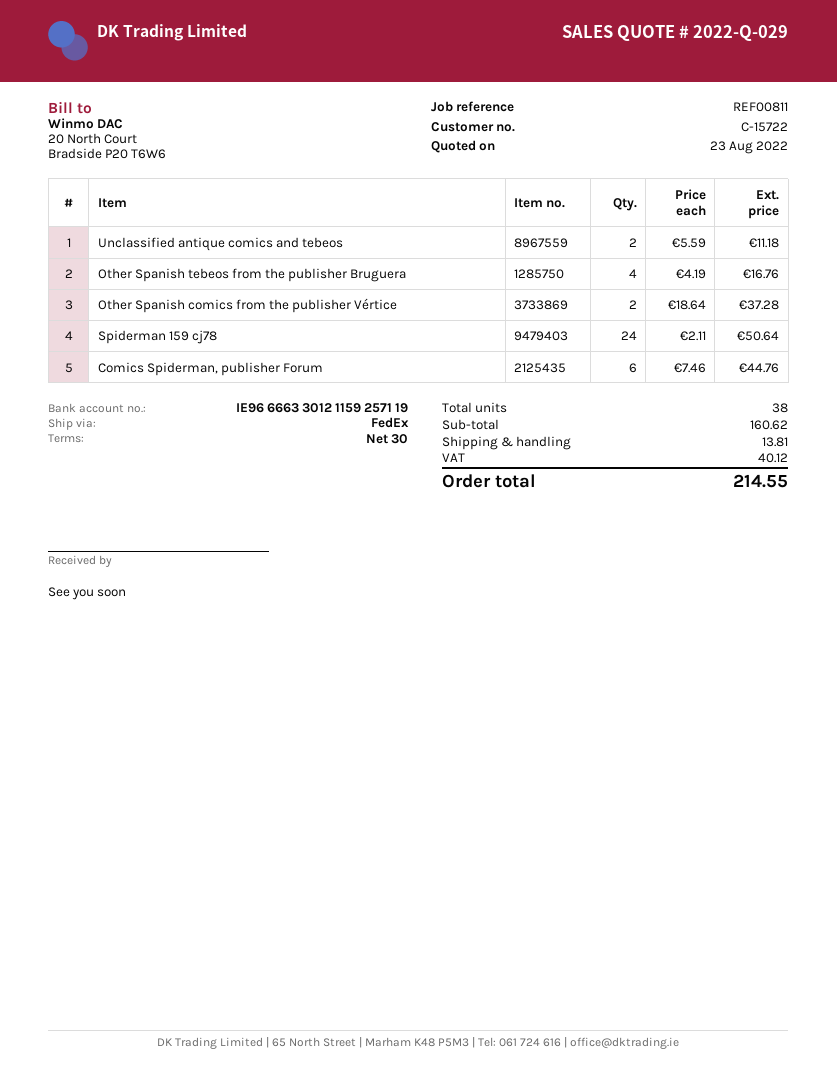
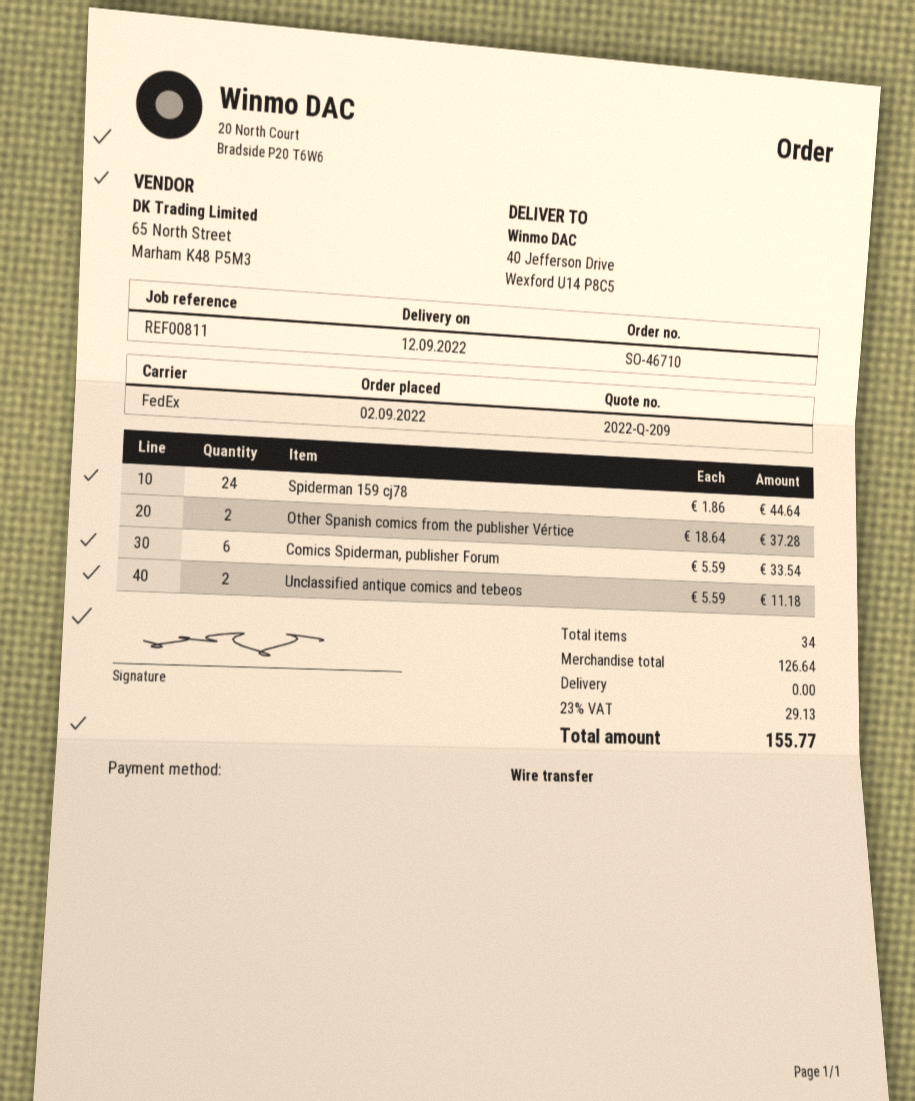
quote number: 2022-Q-029 -> 2022-Q-209
Other Spanish tebeos from the publisher Bruguera: 4 x 4.19 = 16.76 -> none
Spiderman 159 cj78: 24 x 2.11 = 50.64 -> 24 x 1.86 = 44.64
Comics Spiderman, publisher Forum: 6 x 7.46 = 44.76 -> 6 x 5.59 = 33.54
total quantity: 38 -> 34
subtotal: 160.62 -> 126.64
shipping: 13.81 -> 0.00
tax: 40.12 -> 29.13
total: 214.55 -> 155.77

